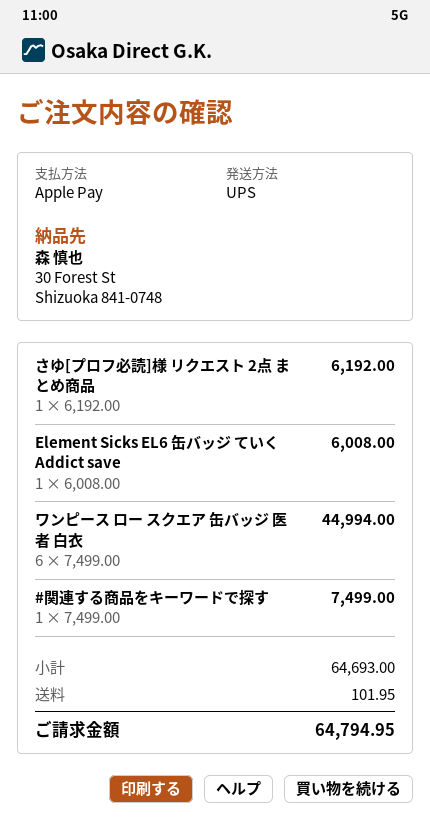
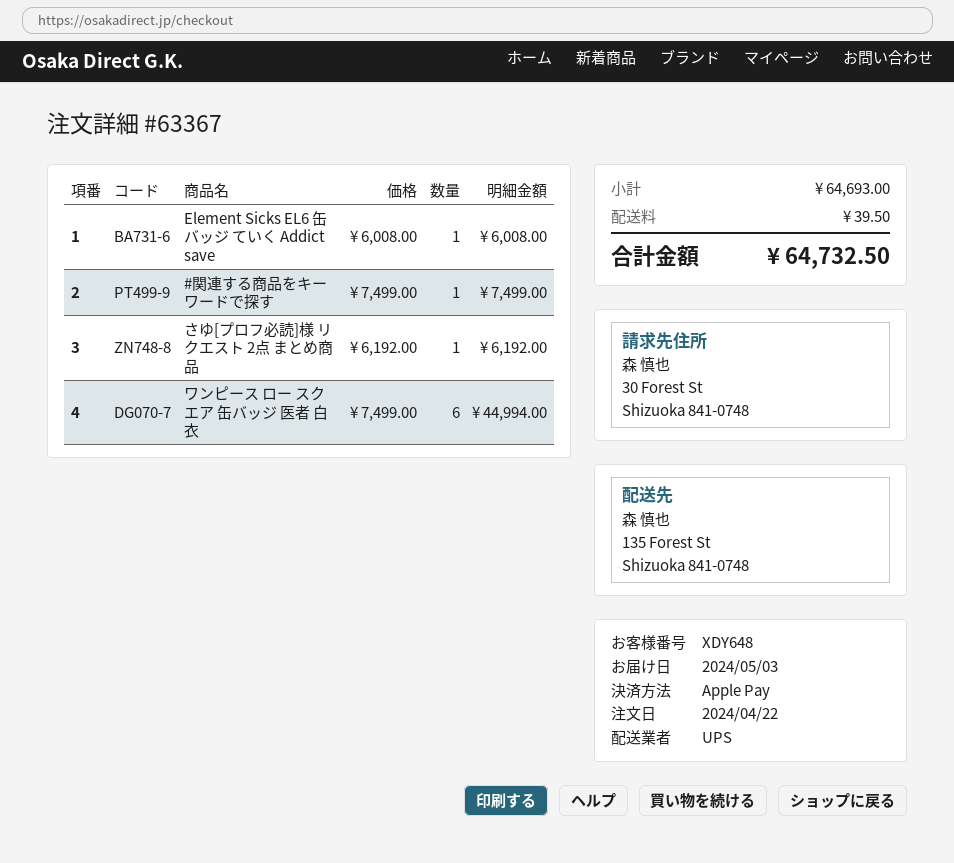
ship to: 30 Forest St, Shizuoka 841-0748 -> 135 Forest St, Shizuoka 841-0748
shipping: 101.95 -> 39.50
total: 64794.95 -> 64732.50

